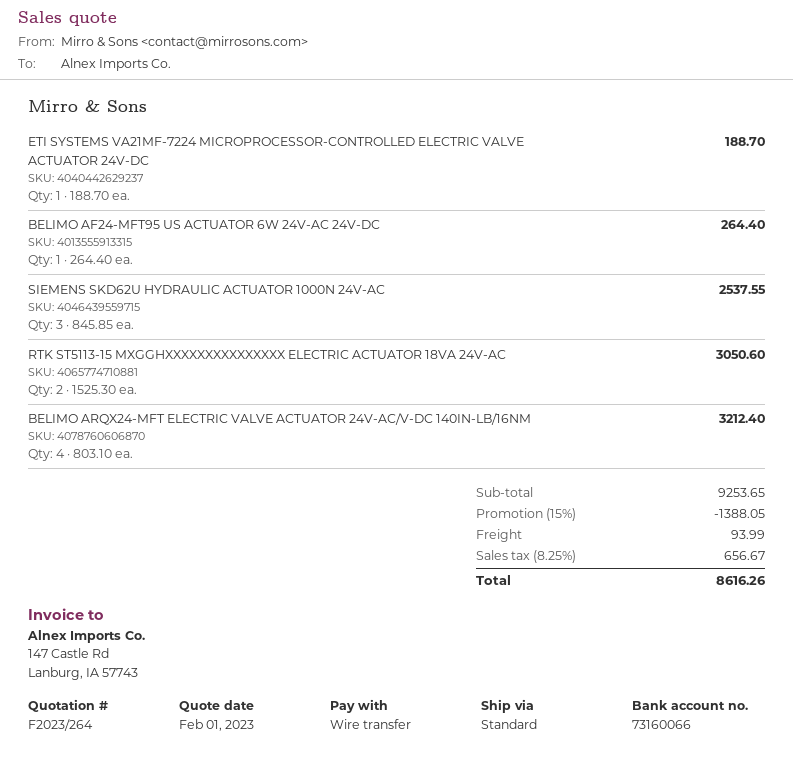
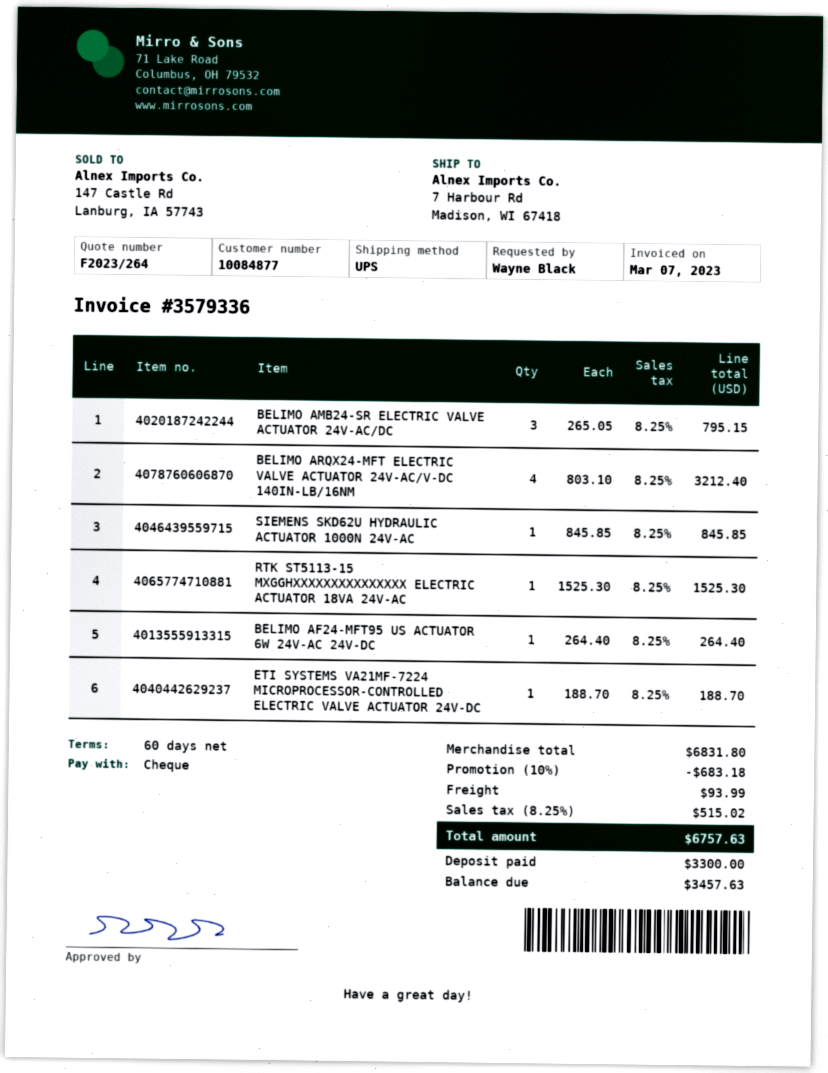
payment method: bank transfer -> cheque
shipping method: standard -> UPS
SIEMENS SKD62U HYDRAULIC ACTUATOR 1000N 24V-AC: 3 x 845.85 = 2537.55 -> 1 x 845.85 = 845.85
RTK ST5113-15 MXGGHXXXXXXXXXXXXXXX ELECTRIC ACTUATOR 18VA 24V-AC: 2 x 1525.30 = 3050.60 -> 1 x 1525.30 = 1525.30
BELIMO AMB24-SR ELECTRIC VALVE ACTUATOR 24V-AC/DC: none -> 3 x 265.05 = 795.15
subtotal: 9253.65 -> 6831.80
discount: 15% = 1388.05 -> 10% = 683.18
tax: 8.25% = 656.67 -> 8.25% = 515.02
total: 8616.26 -> 6757.63

